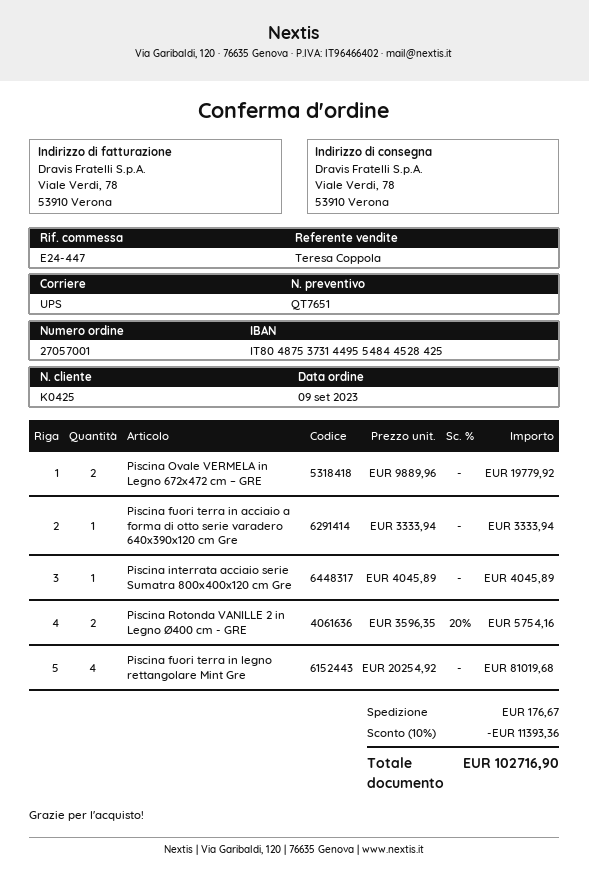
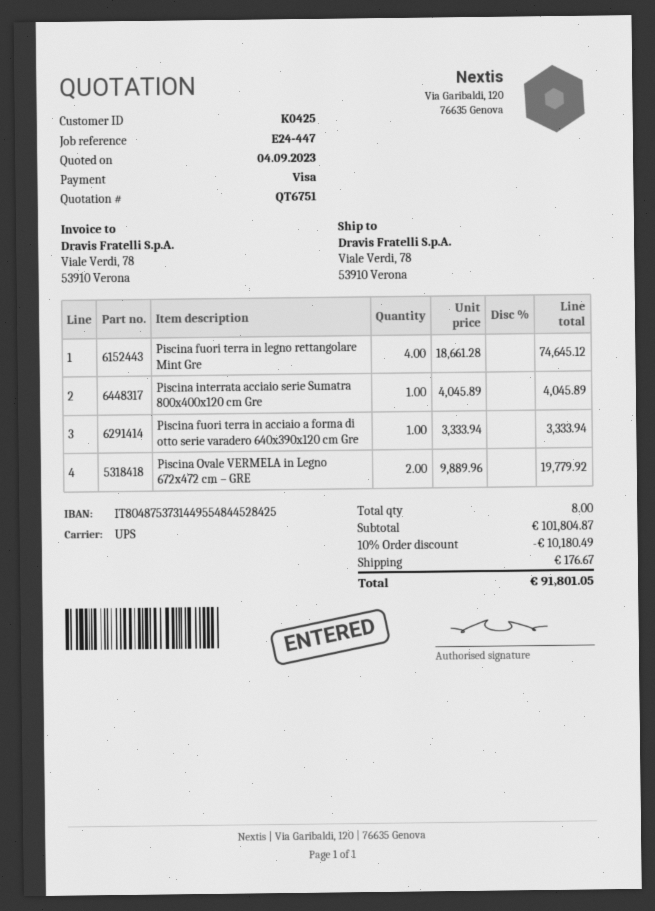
quote number: QT7651 -> QT6751
Piscina Rotonda VANILLE 2 in Legno Ø400 cm - GRE: 2 x 3596.35 - 20% = 5754.16 -> none
Piscina fuori terra in legno rettangolare Mint Gre: 4 x 20254.92 = 81019.68 -> 4 x 18661.28 = 74645.12
discount: 10% = 11393.36 -> 10% = 10180.49
total: 102716.90 -> 91801.05

